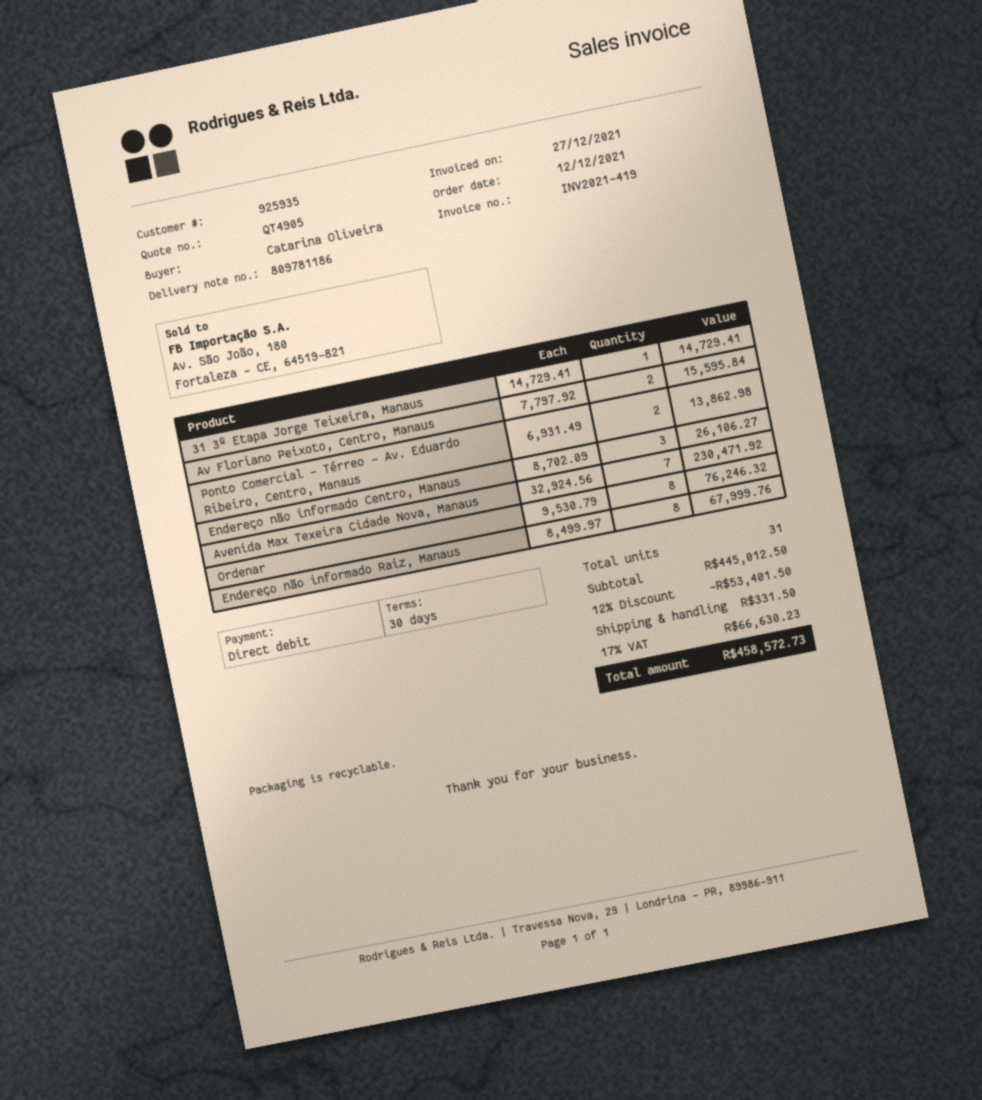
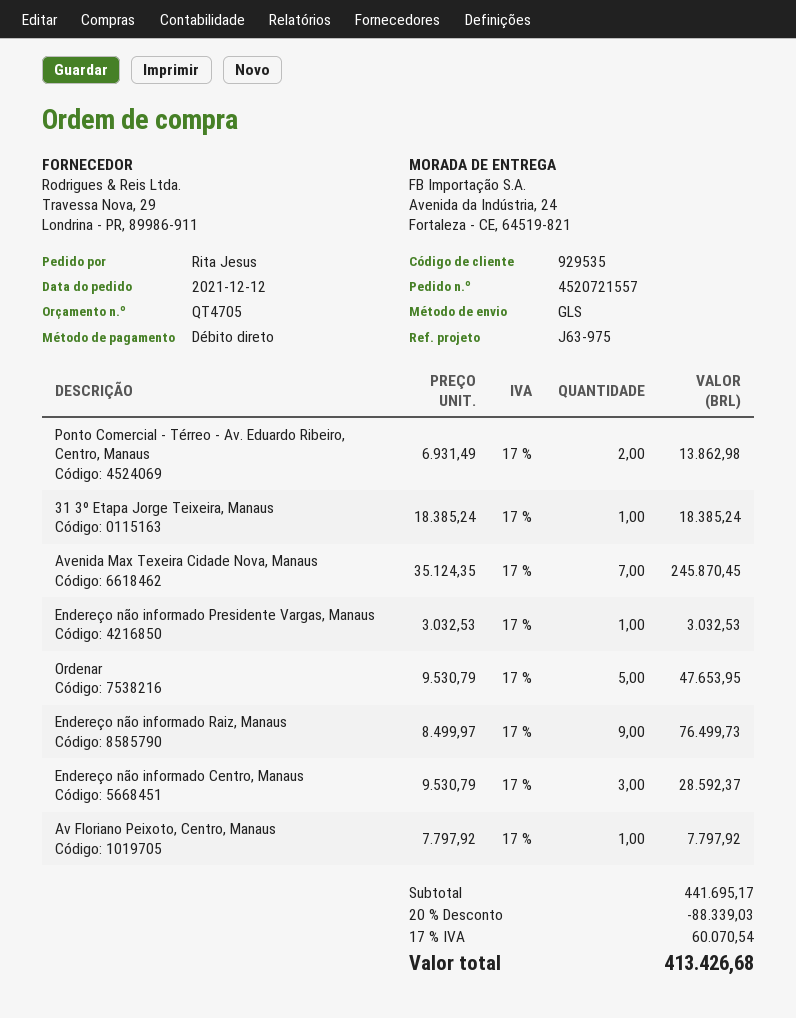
quote number: QT4905 -> QT4705
customer number: 925935 -> 929535
ordered by: Catarina Oliveira -> Rita Jesus
31 3º Etapa Jorge Teixeira, Manaus: 1 x 14729.41 = 14729.41 -> 1 x 18385.24 = 18385.24
Av Floriano Peixoto, Centro, Manaus: 2 x 7797.92 = 15595.84 -> 1 x 7797.92 = 7797.92
Endereço não informado Centro, Manaus: 3 x 8702.09 = 26106.27 -> 3 x 9530.79 = 28592.37
Avenida Max Texeira Cidade Nova, Manaus: 7 x 32924.56 = 230471.92 -> 7 x 35124.35 = 245870.45
Ordenar: 8 x 9530.79 = 76246.32 -> 5 x 9530.79 = 47653.95
Endereço não informado Raiz, Manaus: 8 x 8499.97 = 67999.76 -> 9 x 8499.97 = 76499.73
Endereço não informado Presidente Vargas, Manaus: none -> 1 x 3032.53 = 3032.53
subtotal: 445012.50 -> 441695.17
discount: 12% = 53401.50 -> 20% = 88339.03
shipping: 331.50 -> none
tax: 17% = 66630.23 -> 17% = 60070.54
total: 458572.73 -> 413426.68

